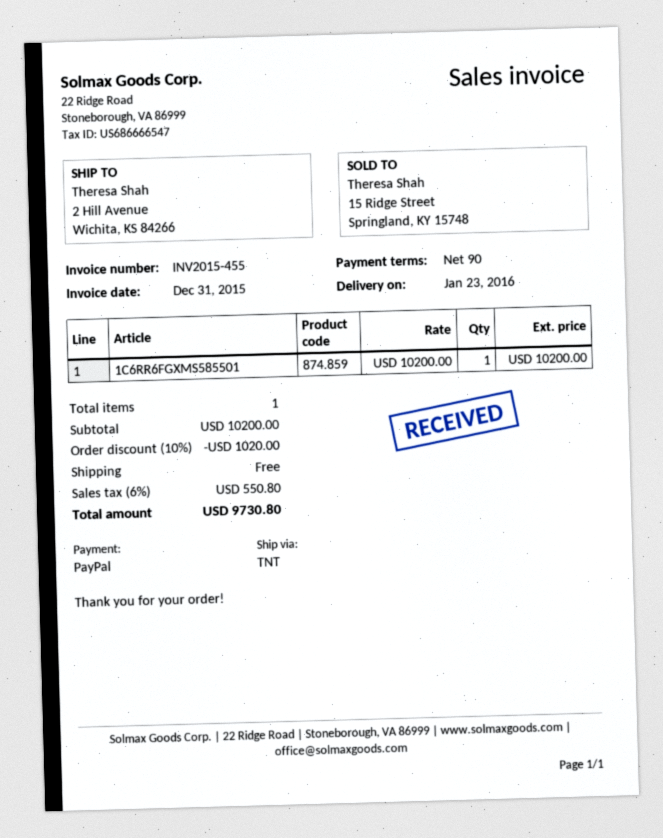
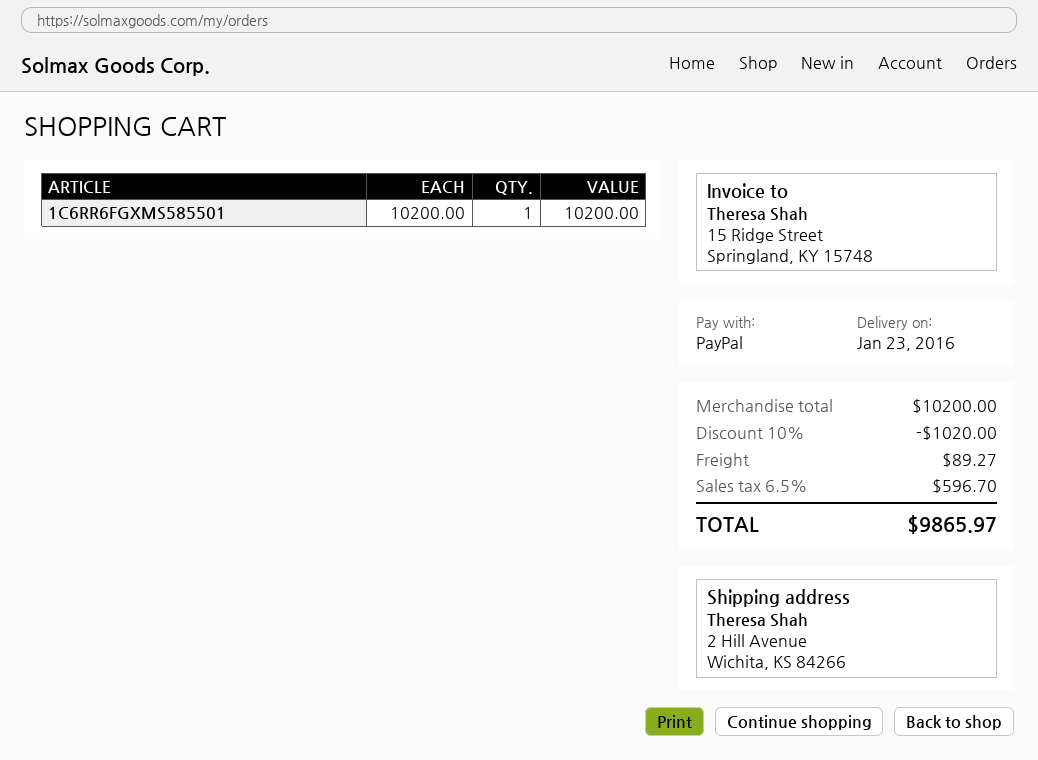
shipping: 0.00 -> 89.27
tax: 6% = 550.80 -> 6.5% = 596.70
total: 9730.80 -> 9865.97

